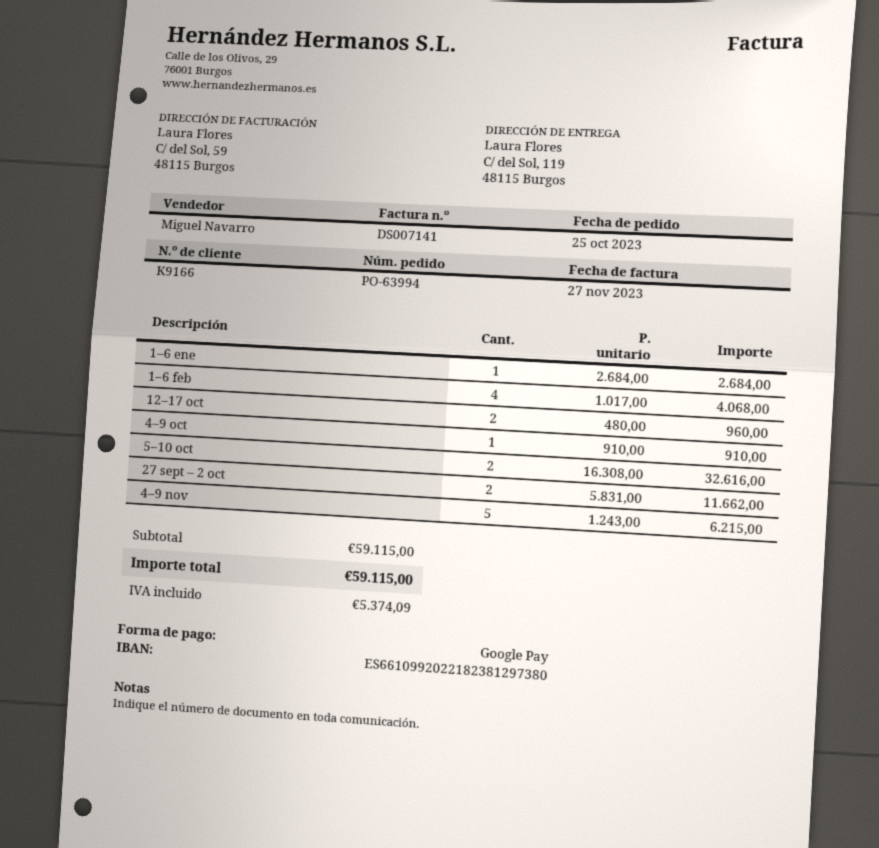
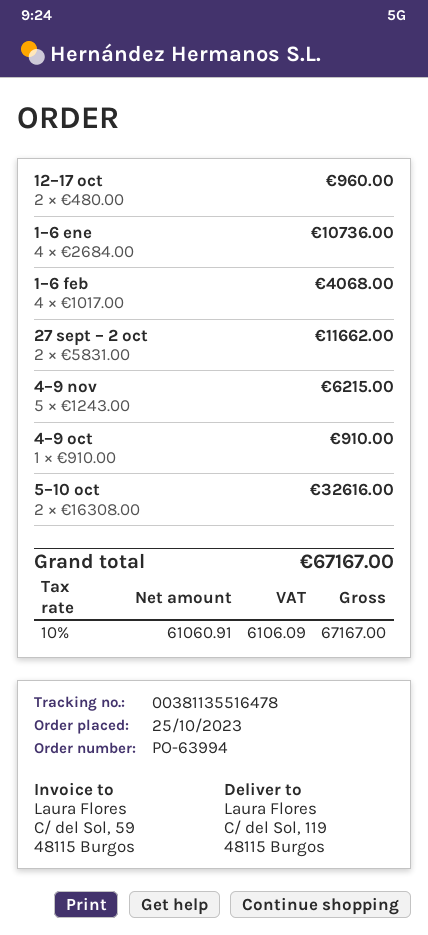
1–6 ene: 1 x 2684.00 = 2684.00 -> 4 x 2684.00 = 10736.00
tax: 5374.09 -> 6106.09
total: 59115.00 -> 67167.00

